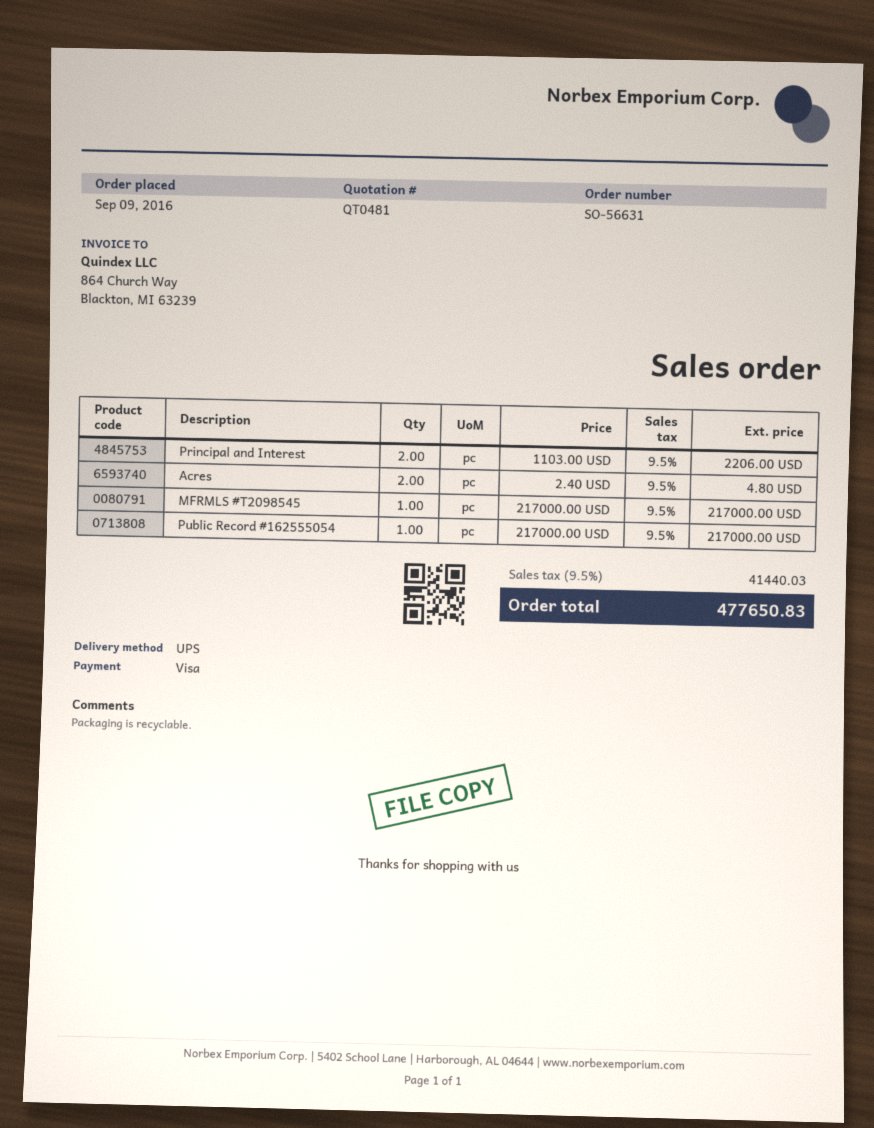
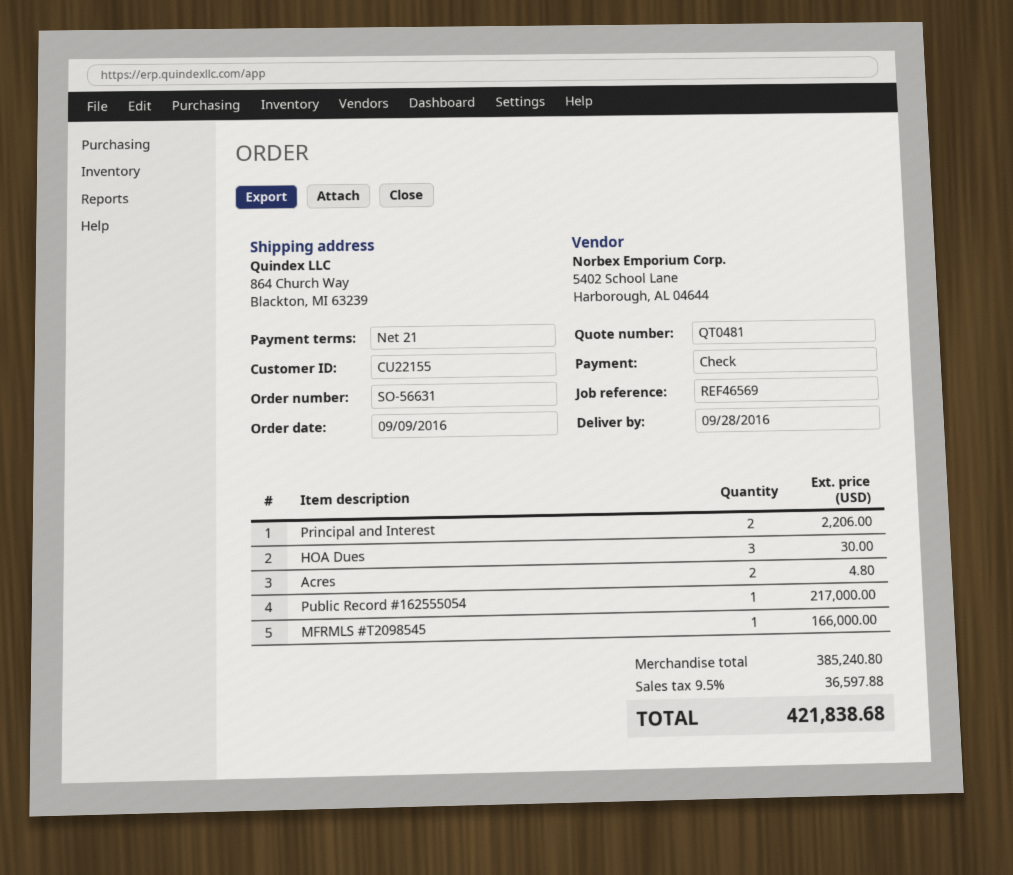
payment method: Visa -> cheque
MFRMLS #T2098545: 1 for 217000.00 -> 1 for 166000.00
HOA Dues: none -> 3 for 30.00
tax: 9.5% = 41440.03 -> 9.5% = 36597.88
total: 477650.83 -> 421838.68

